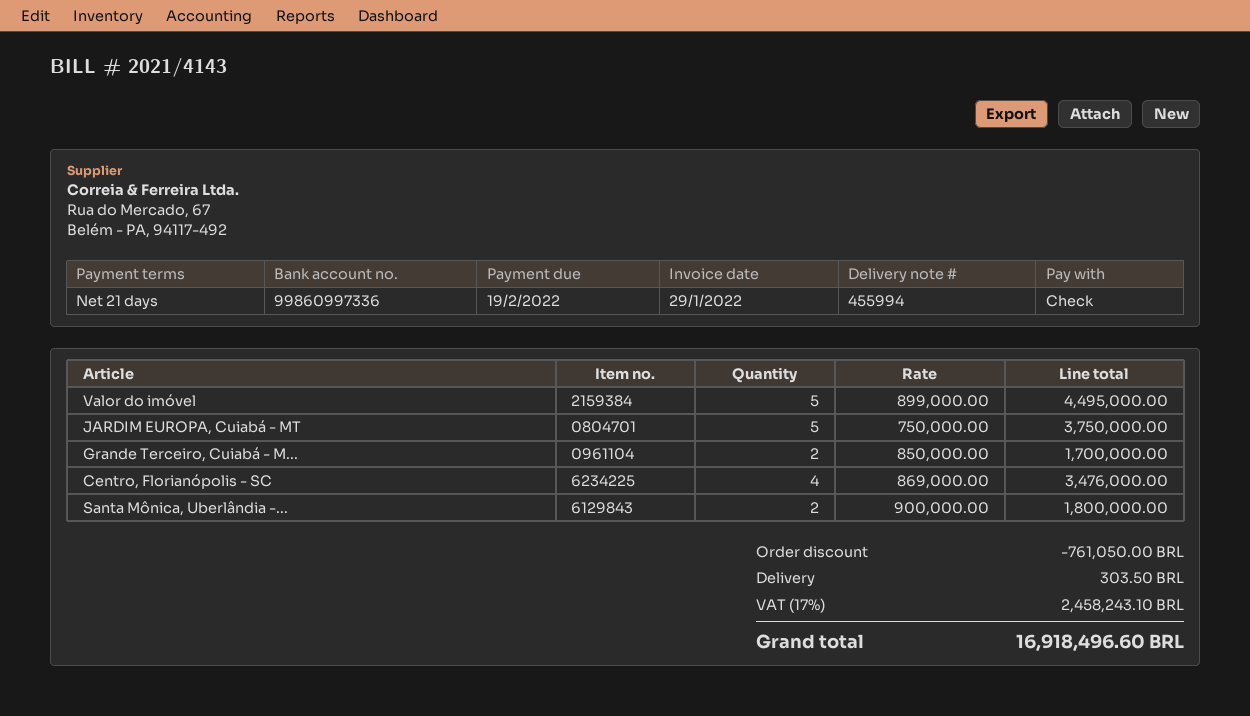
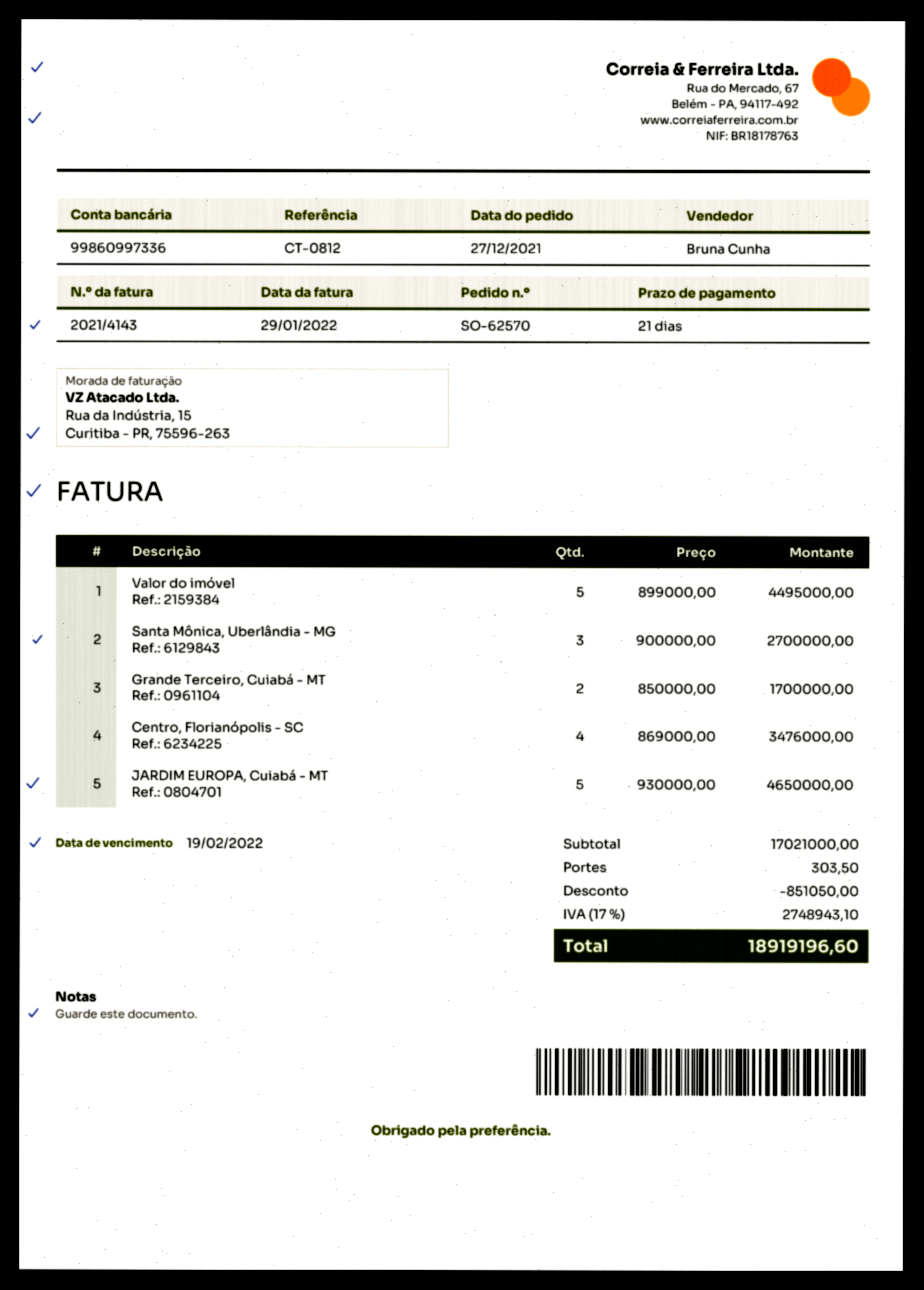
JARDIM EUROPA, Cuiabá - MT: 5 x 750000.00 = 3750000.00 -> 5 x 930000.00 = 4650000.00
Santa Mônica, Uberlândia -...: 2 x 900000.00 = 1800000.00 -> 3 x 900000.00 = 2700000.00
discount: 761050.00 -> 851050.00
tax: 17% = 2458243.10 -> 17% = 2748943.10
total: 16918496.60 -> 18919196.60

